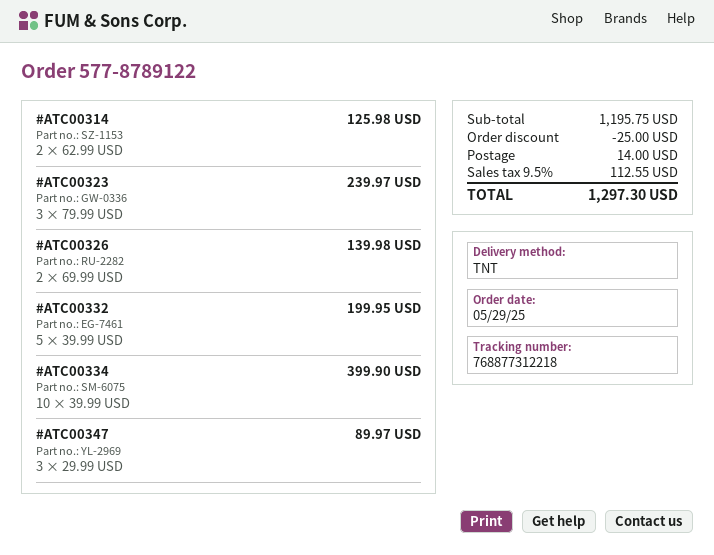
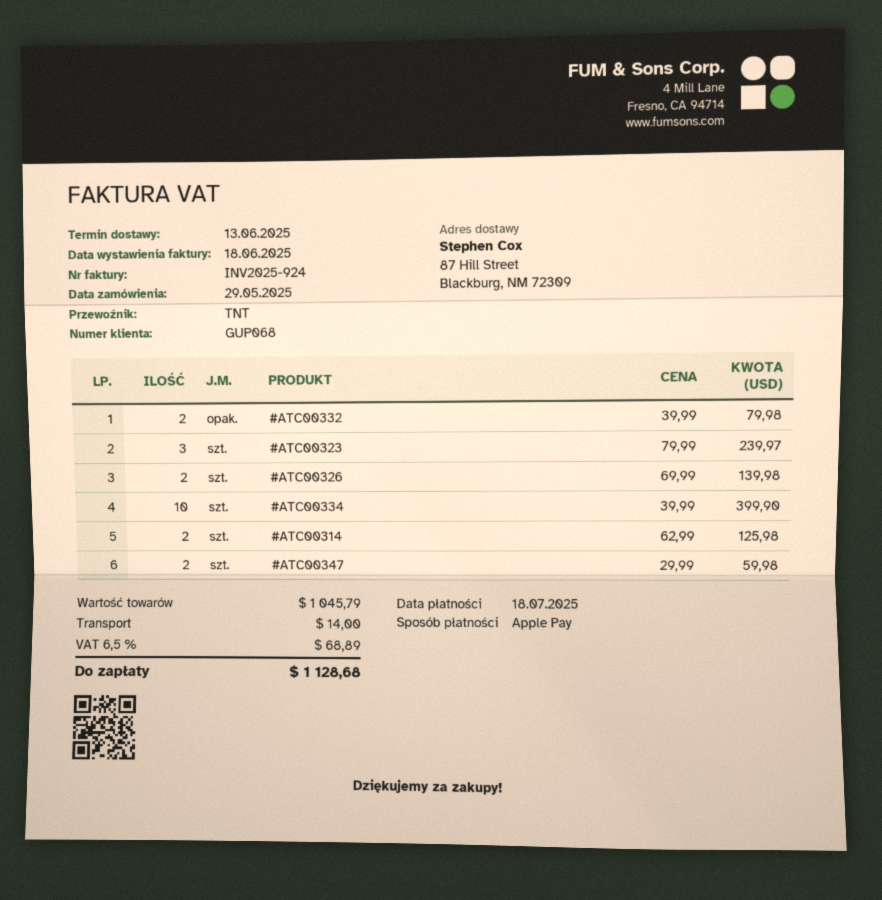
#ATC00332: 5 x 39.99 = 199.95 -> 2 x 39.99 = 79.98
#ATC00347: 3 x 29.99 = 89.97 -> 2 x 29.99 = 59.98
subtotal: 1195.75 -> 1045.79
discount: 25.00 -> none
tax: 9.5% = 112.55 -> 6.5% = 68.89
total: 1297.30 -> 1128.68

